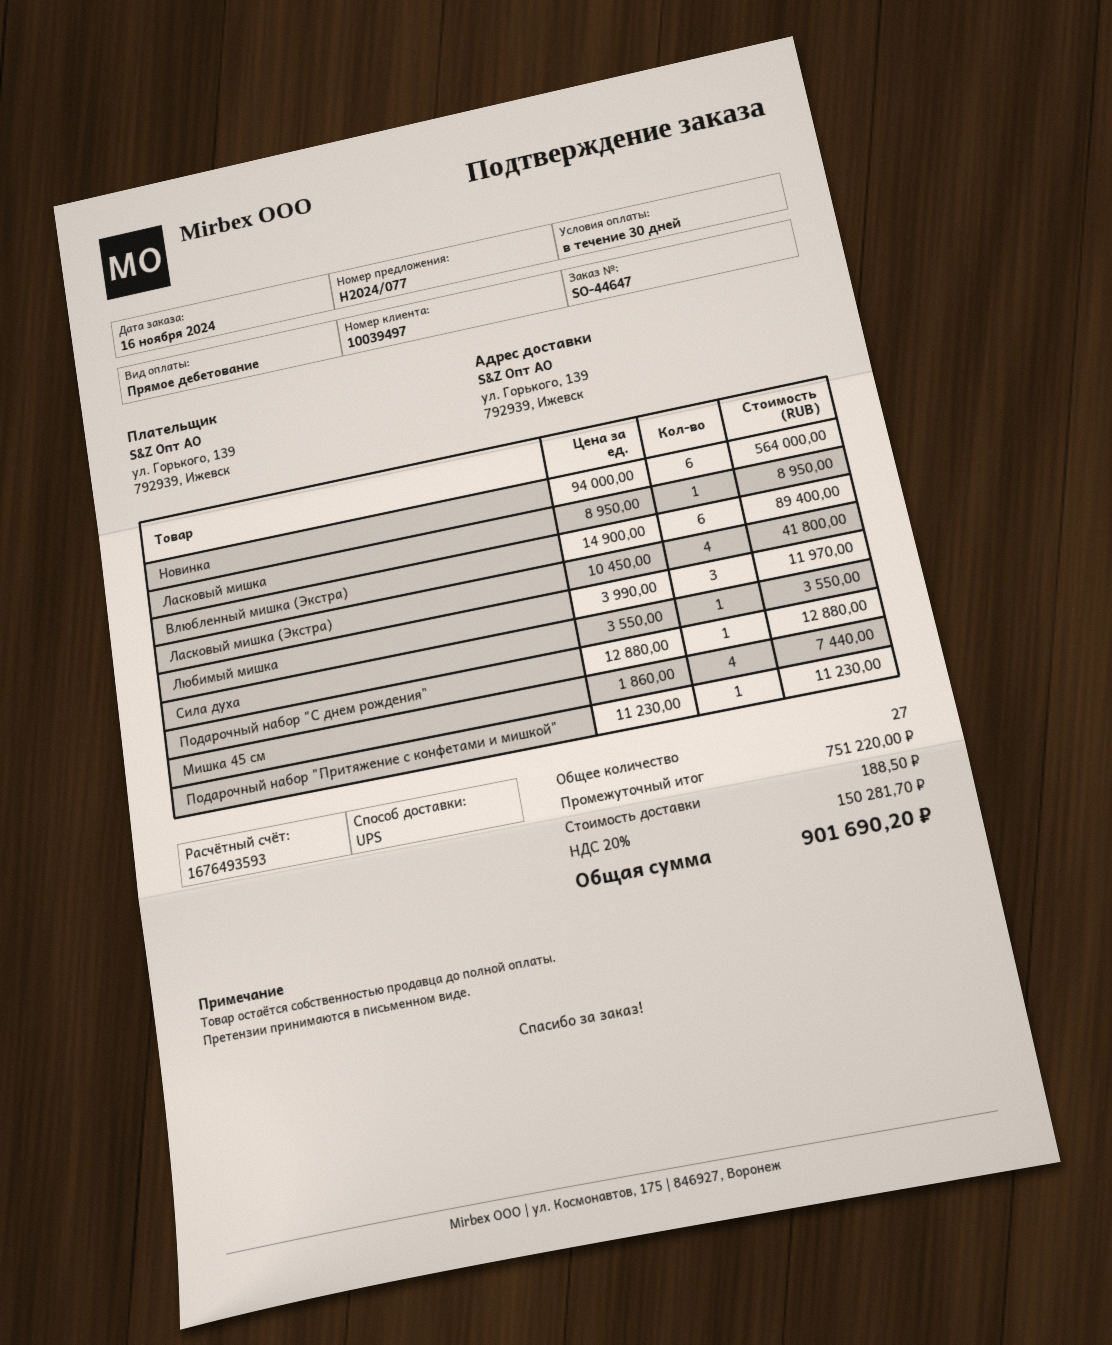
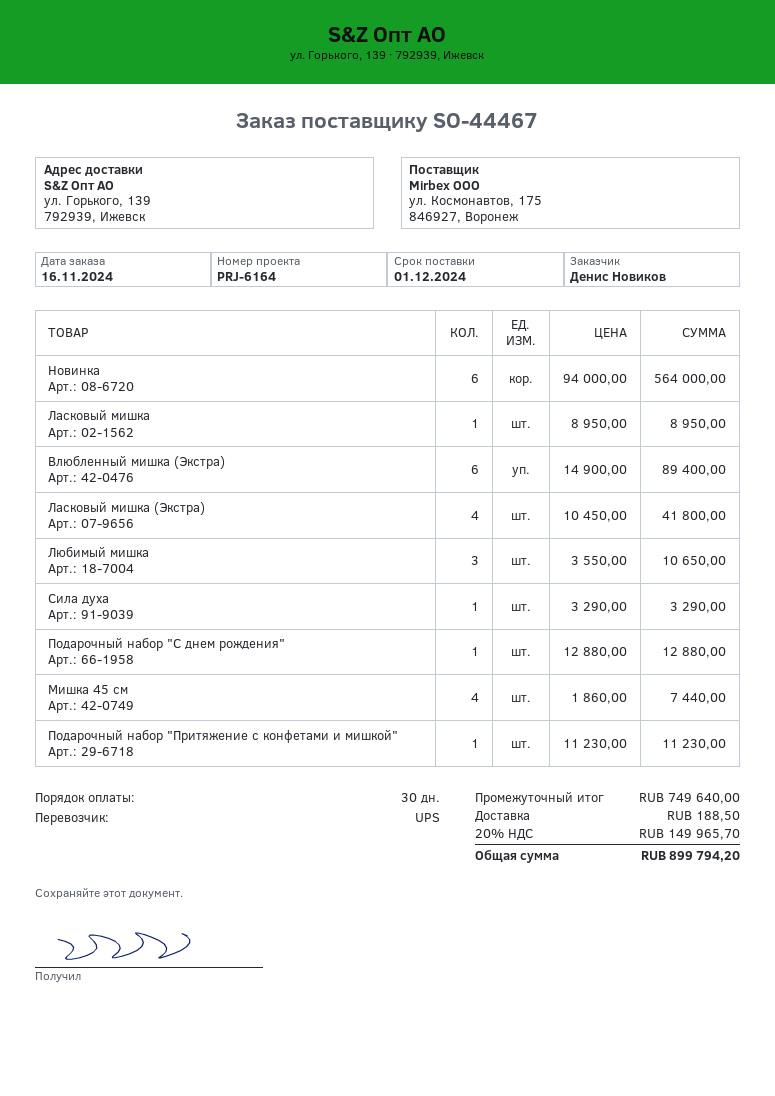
order number: SO-44647 -> SO-44467
Любимый мишка: 3 x 3990.00 = 11970.00 -> 3 x 3550.00 = 10650.00
Сила духа: 1 x 3550.00 = 3550.00 -> 1 x 3290.00 = 3290.00
subtotal: 751220.00 -> 749640.00
tax: 20% = 150281.70 -> 20% = 149965.70
total: 901690.20 -> 899794.20

